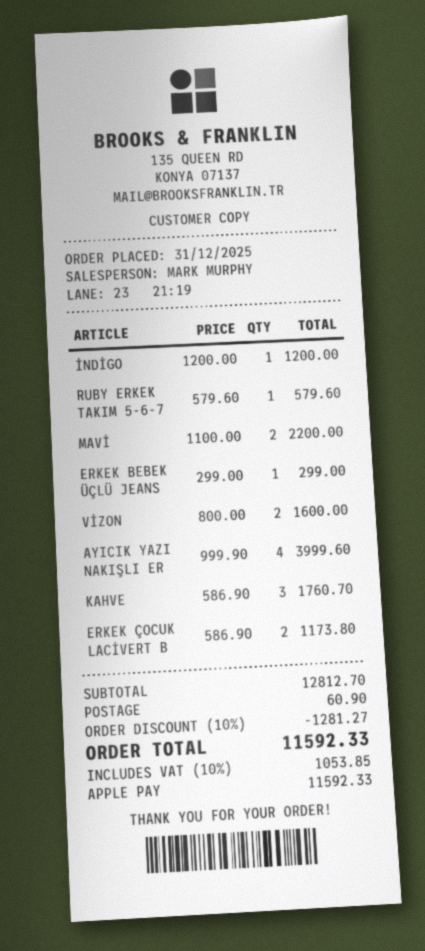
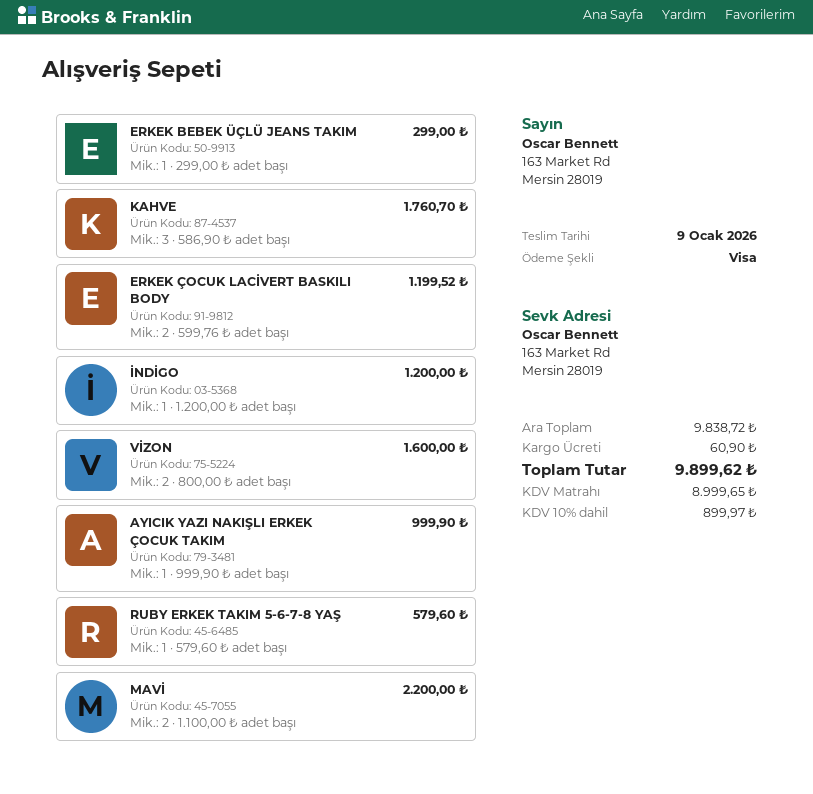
payment method: Apple Pay -> Visa
AYICIK YAZI NAKIŞLI ER: 4 x 999.90 = 3999.60 -> 1 x 999.90 = 999.90
ERKEK ÇOCUK LACİVERT B: 2 x 586.90 = 1173.80 -> 2 x 599.76 = 1199.52
subtotal: 12812.70 -> 9838.72
discount: 10% = 1281.27 -> none
tax: 10% = 1053.85 -> 10% = 899.97
total: 11592.33 -> 9899.62

